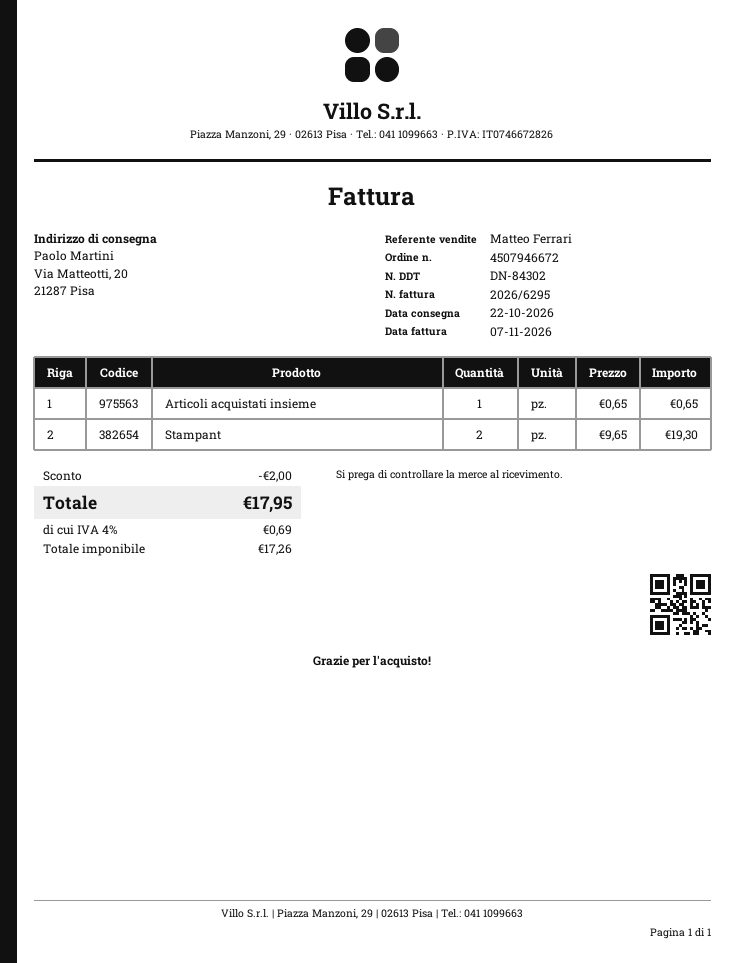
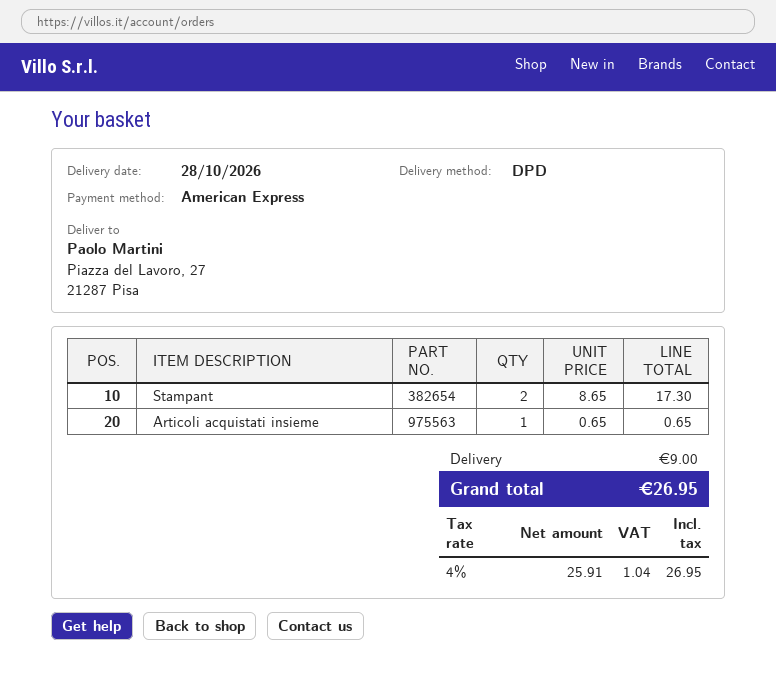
delivery date: 2026-10-22 -> 2026-10-28
ship to: Via Matteotti, 20, 21287 Pisa -> Piazza del Lavoro, 27, 21287 Pisa
Stampant: 2 x 9.65 = 19.30 -> 2 x 8.65 = 17.30
discount: 2.00 -> none
shipping: none -> 9.00
net: 17.26 -> 25.91
tax: 4% = 0.69 -> 4% = 1.04
total: 17.95 -> 26.95

